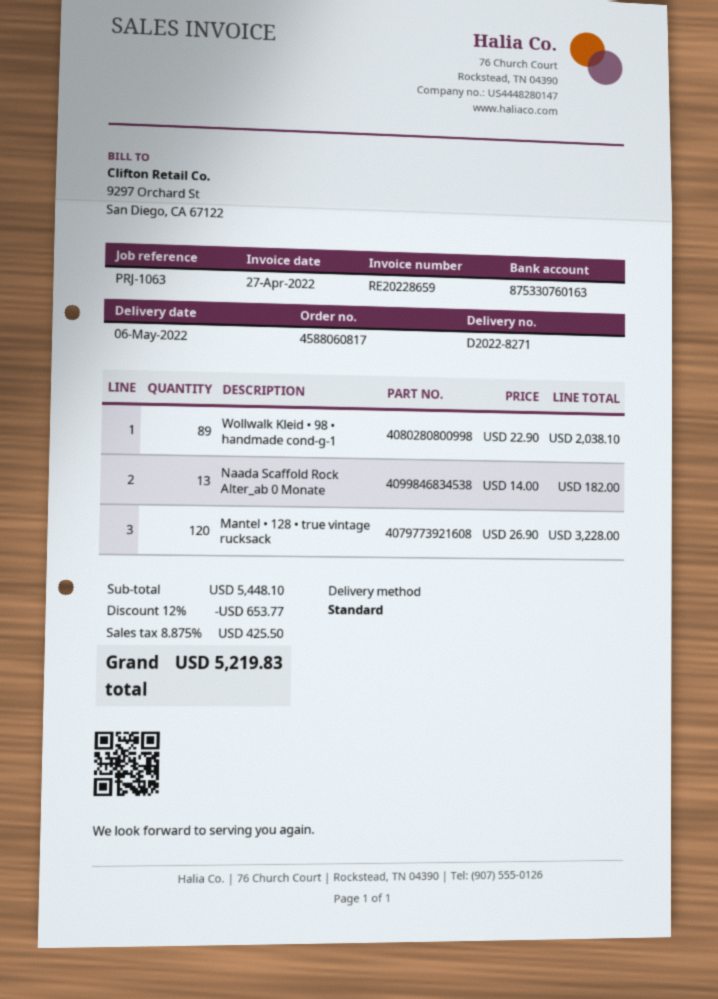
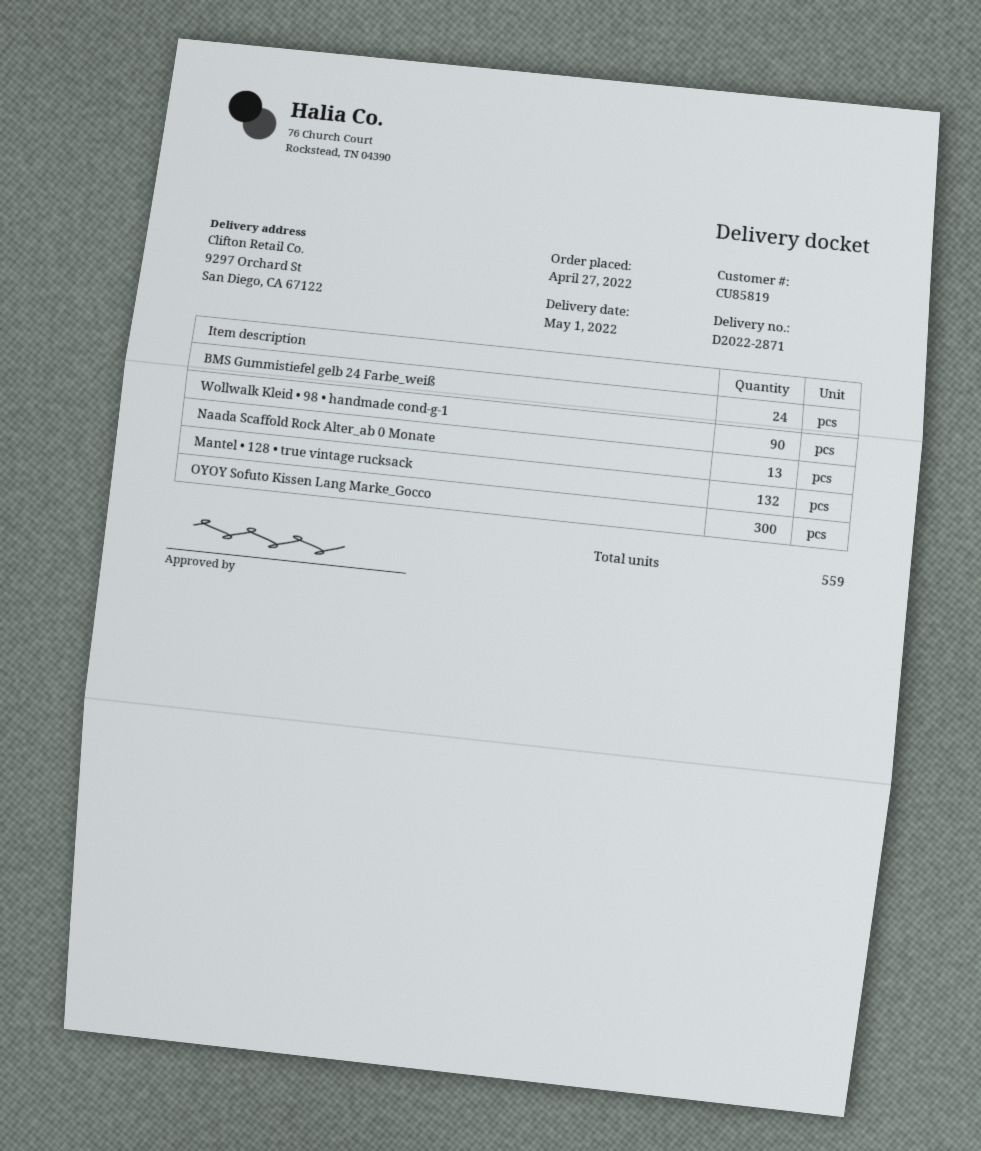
delivery note number: D2022-8271 -> D2022-2871
delivery date: 2022-05-06 -> 2022-05-01
Wollwalk Kleid • 98 • handmade cond-g-1: 89 -> 90
Mantel • 128 • true vintage rucksack: 120 -> 132
BMS Gummistiefel gelb 24 Farbe_weiß: none -> 24
OYOY Sofuto Kissen Lang Marke_Gocco: none -> 300

